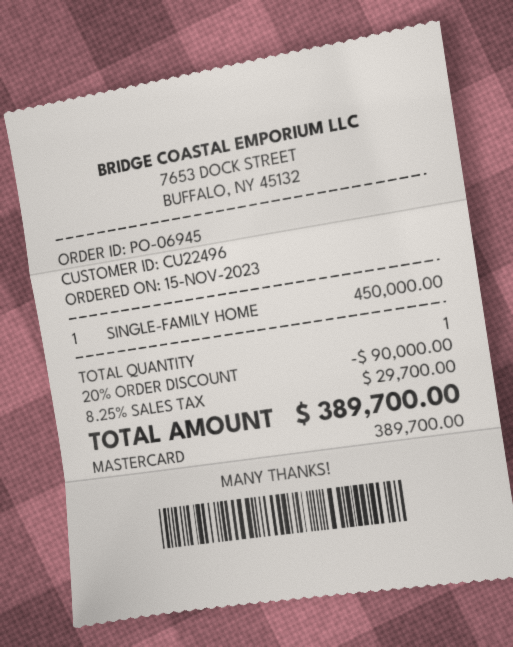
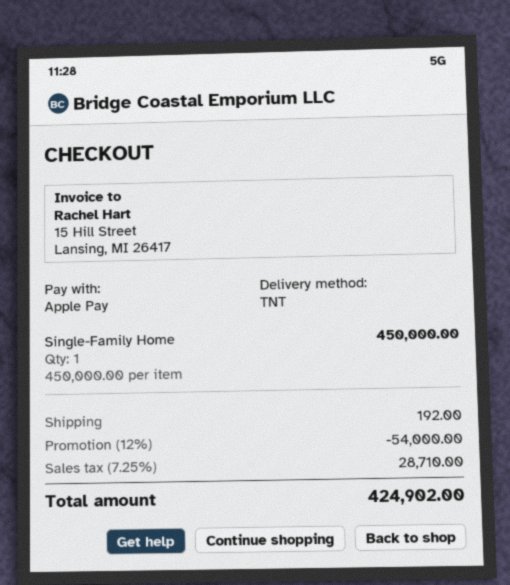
payment method: Mastercard -> Apple Pay
discount: 20% = 90000.00 -> 12% = 54000.00
shipping: none -> 192.00
tax: 8.25% = 29700.00 -> 7.25% = 28710.00
total: 389700.00 -> 424902.00

